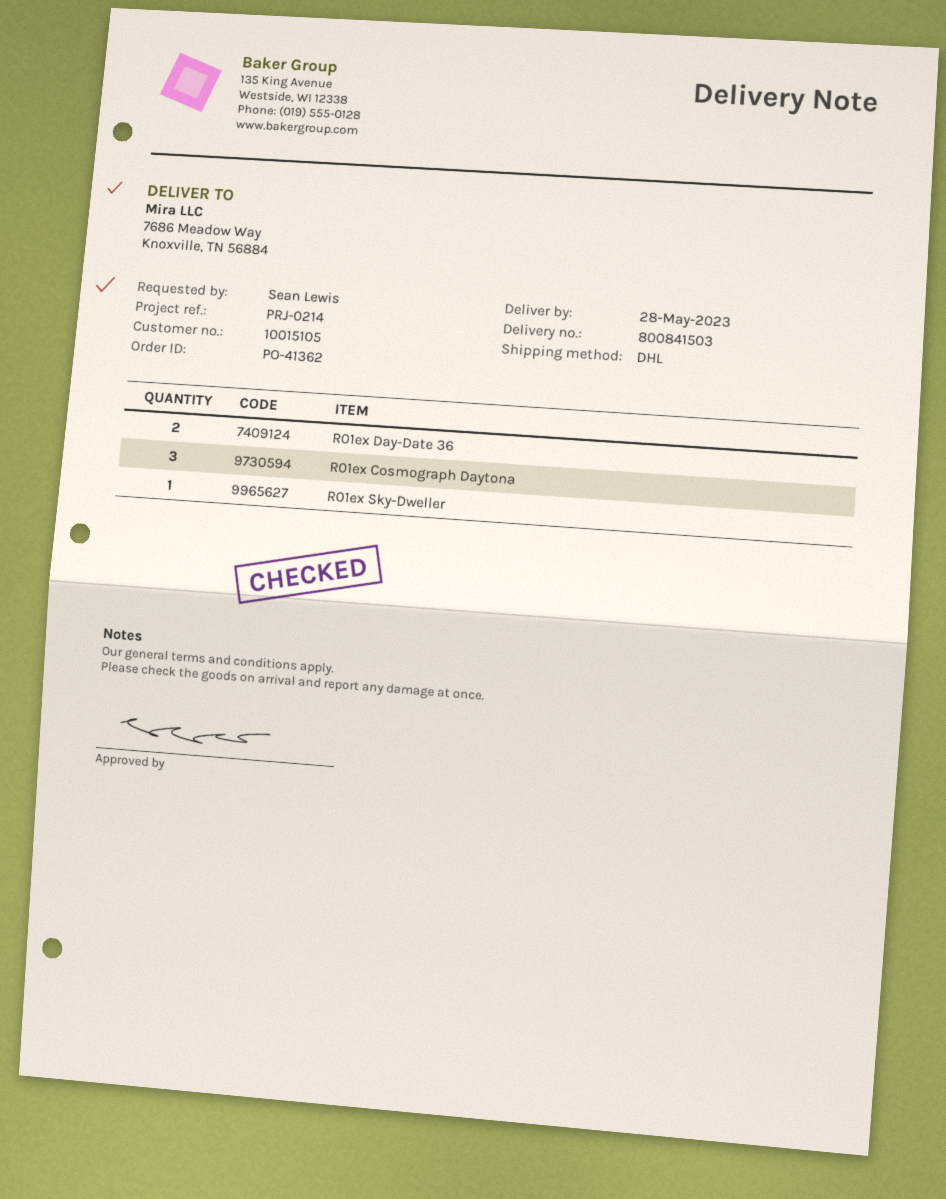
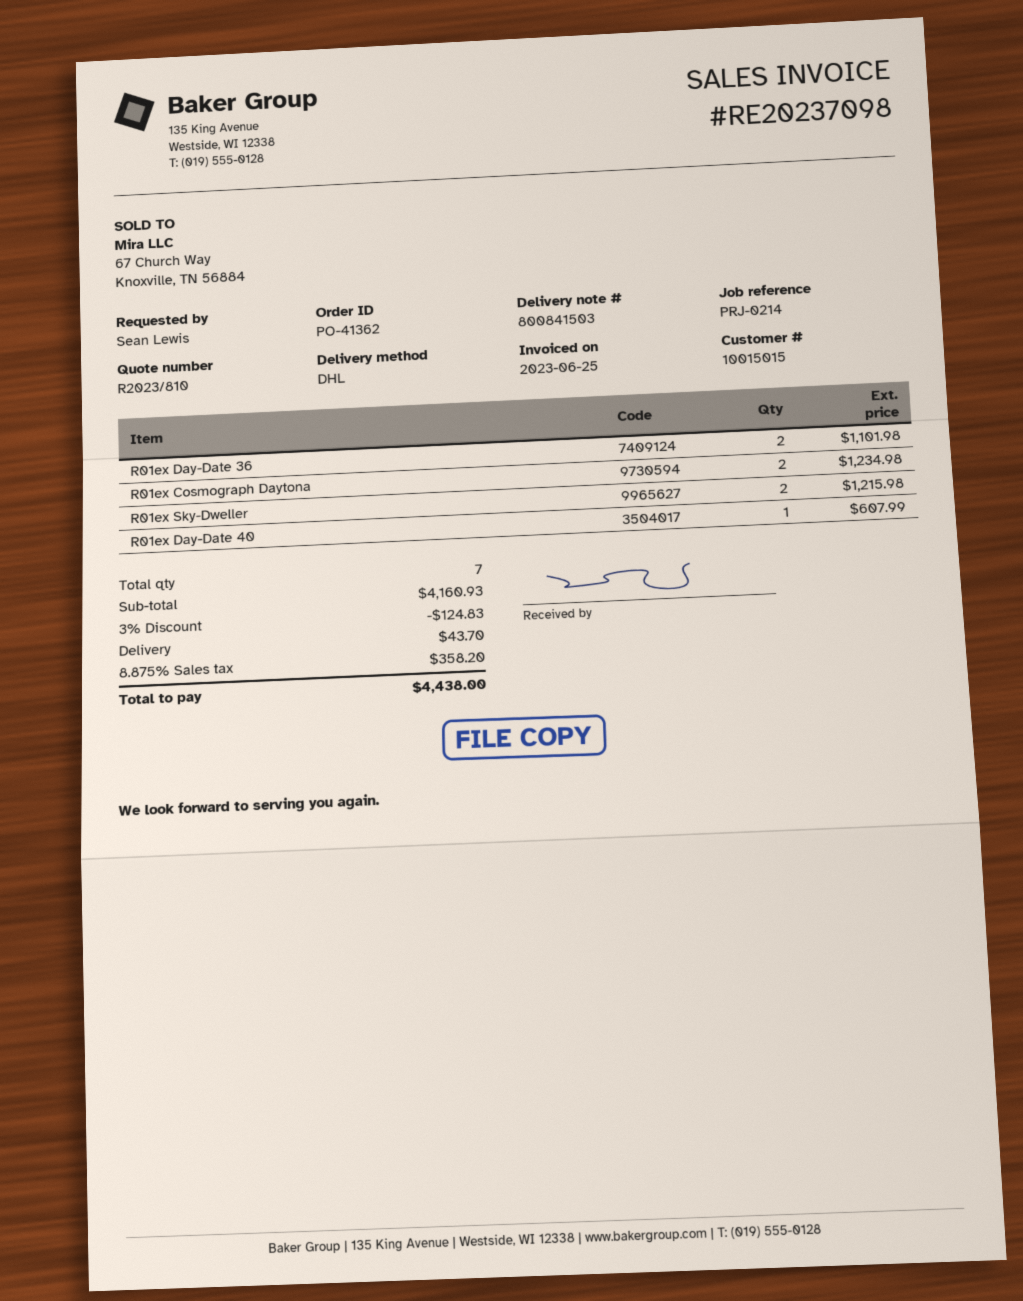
customer number: 10015105 -> 10015015
R01ex Cosmograph Daytona: 3 -> 2
R01ex Sky-Dweller: 1 -> 2
R01ex Day-Date 40: none -> 1

